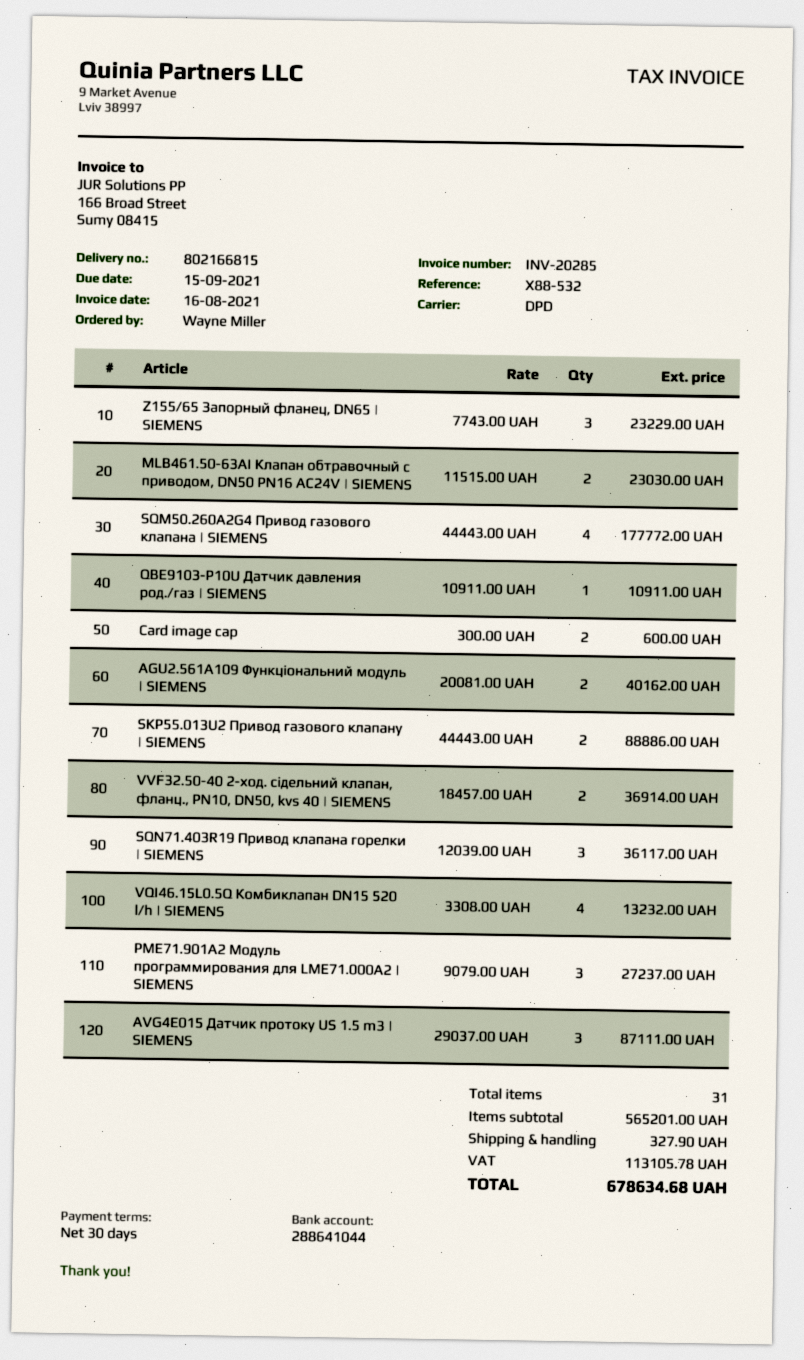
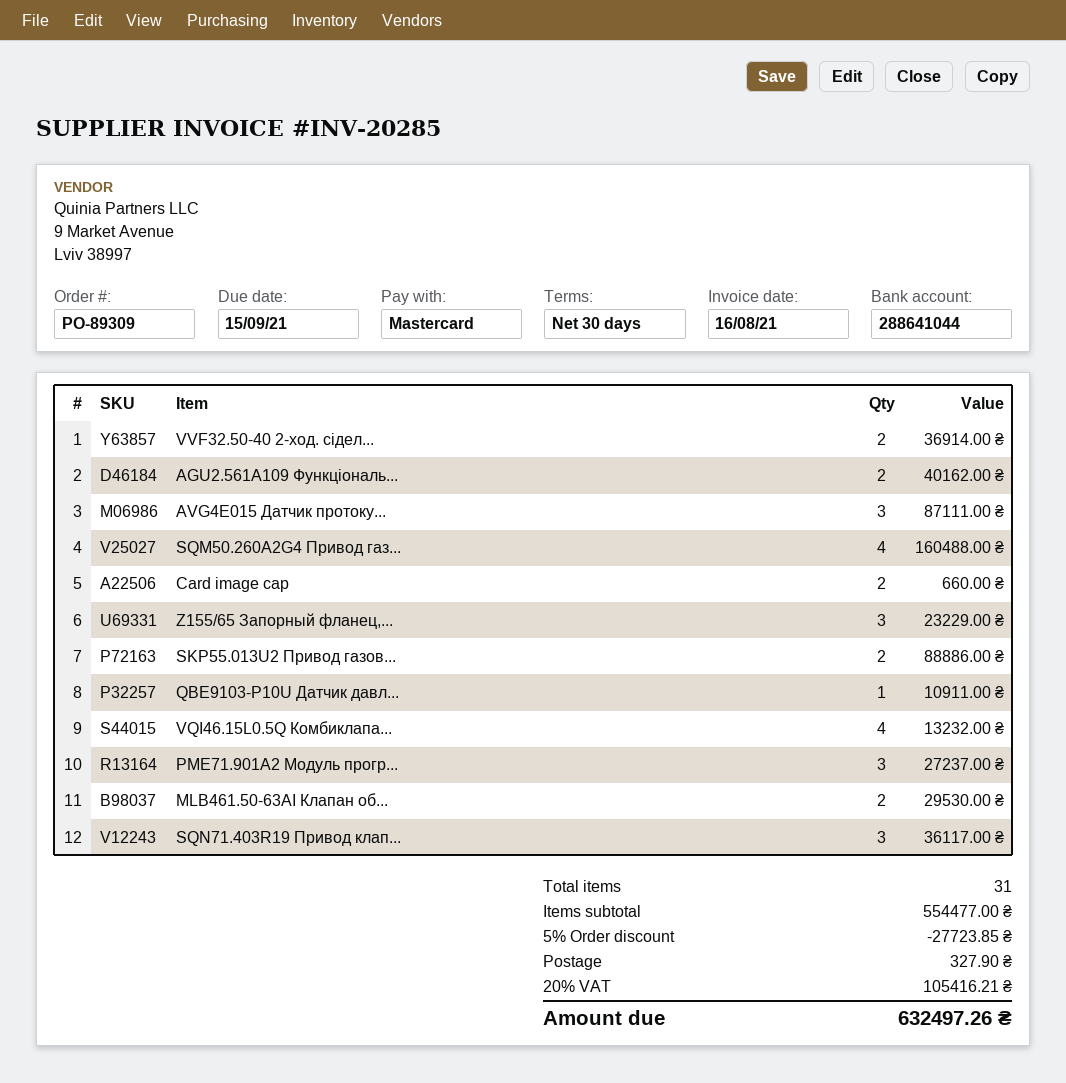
MLB461.50-63AI Клапан обтравочный с приводом, DN50 PN16 AC24V | SIEMENS: 2 for 23030.00 -> 2 for 29530.00
SQM50.260A2G4 Привод газового клапана | SIEMENS: 4 for 177772.00 -> 4 for 160488.00
Card image cap: 2 for 600.00 -> 2 for 660.00
subtotal: 565201.00 -> 554477.00
discount: none -> 5% = 27723.85
tax: 113105.78 -> 105416.21
total: 678634.68 -> 632497.26

